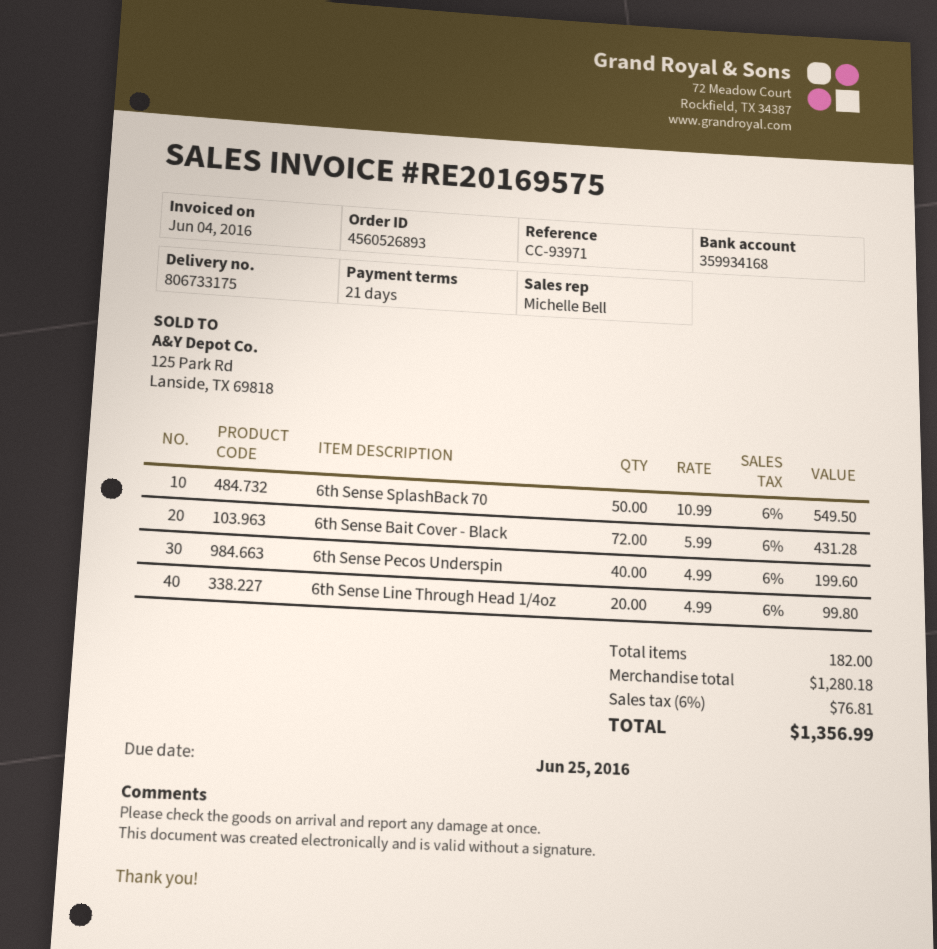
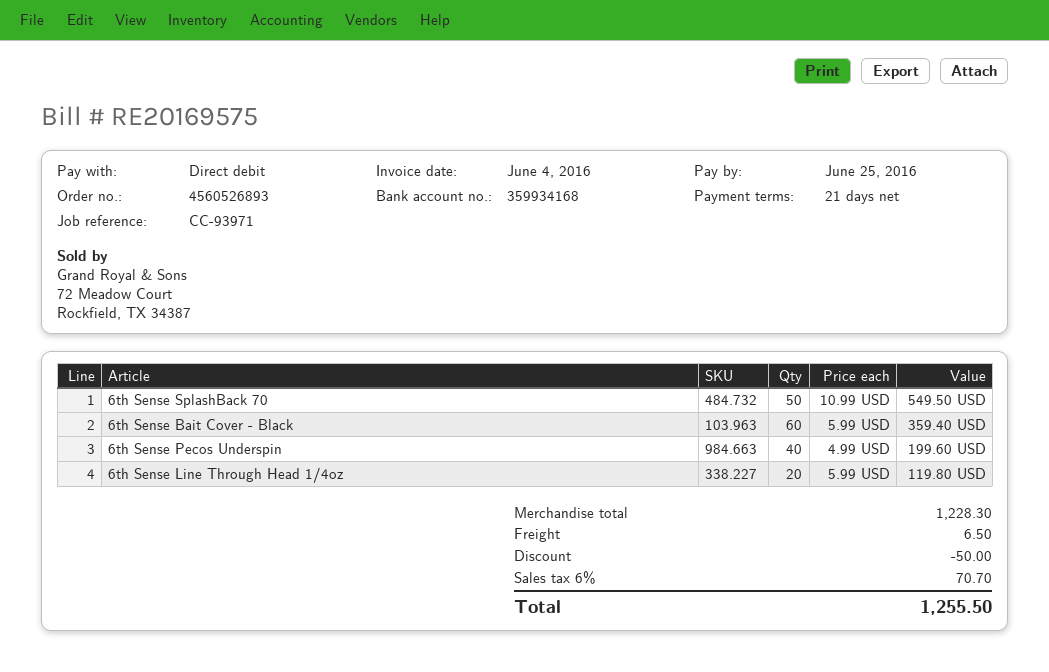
6th Sense Bait Cover - Black: 72 x 5.99 = 431.28 -> 60 x 5.99 = 359.40
6th Sense Line Through Head 1/4oz: 20 x 4.99 = 99.80 -> 20 x 5.99 = 119.80
subtotal: 1280.18 -> 1228.30
discount: none -> 50.00
shipping: none -> 6.50
tax: 6% = 76.81 -> 6% = 70.70
total: 1356.99 -> 1255.50

